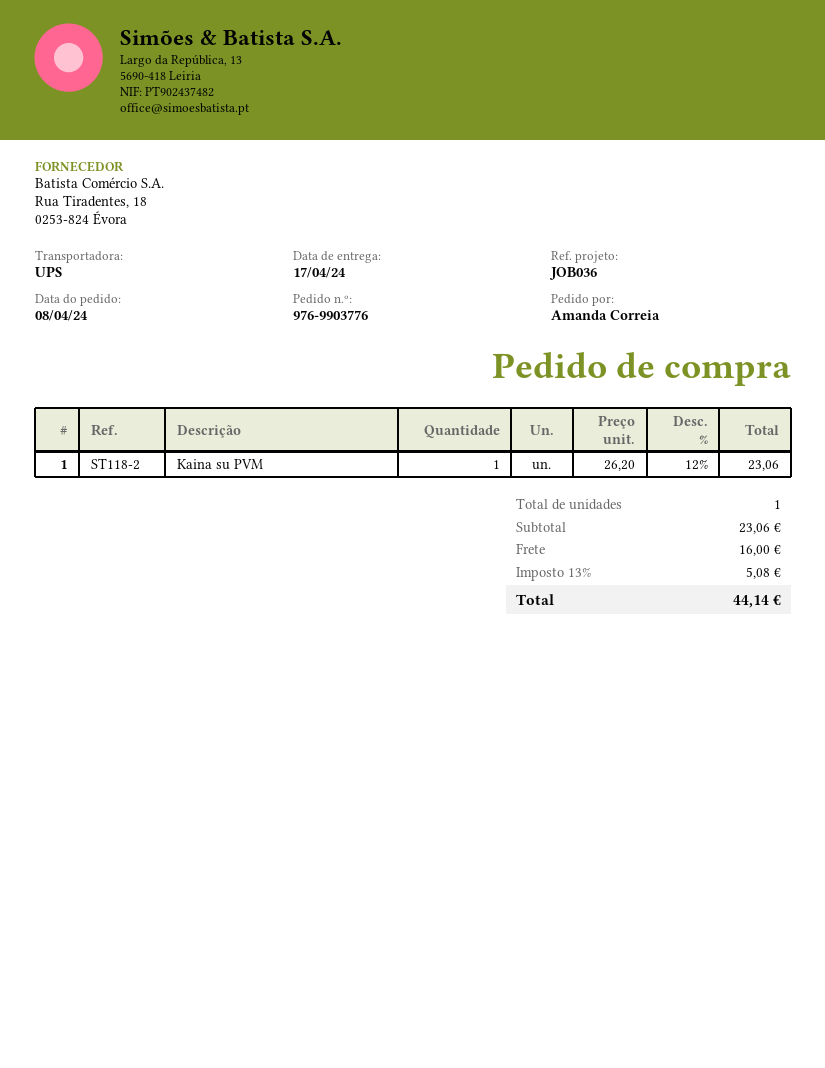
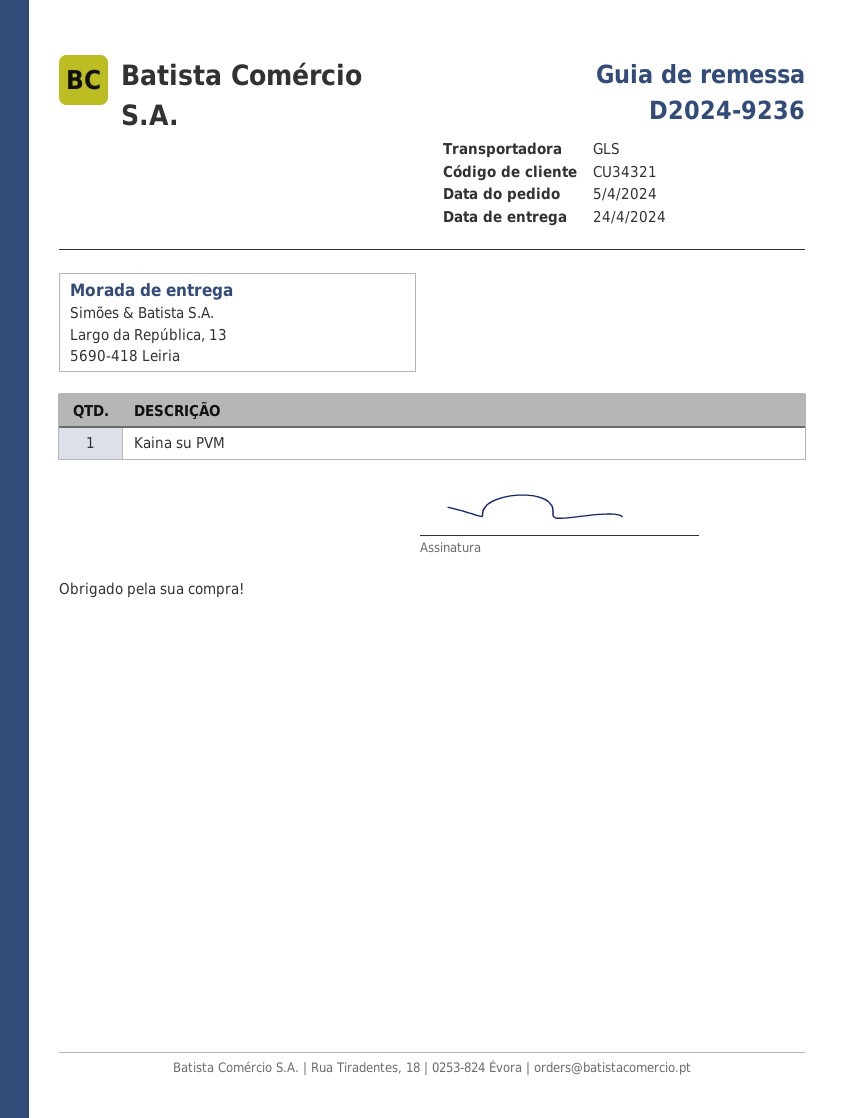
order date: 2024-04-08 -> 2024-04-05
delivery date: 2024-04-17 -> 2024-04-24
shipping method: UPS -> GLS

